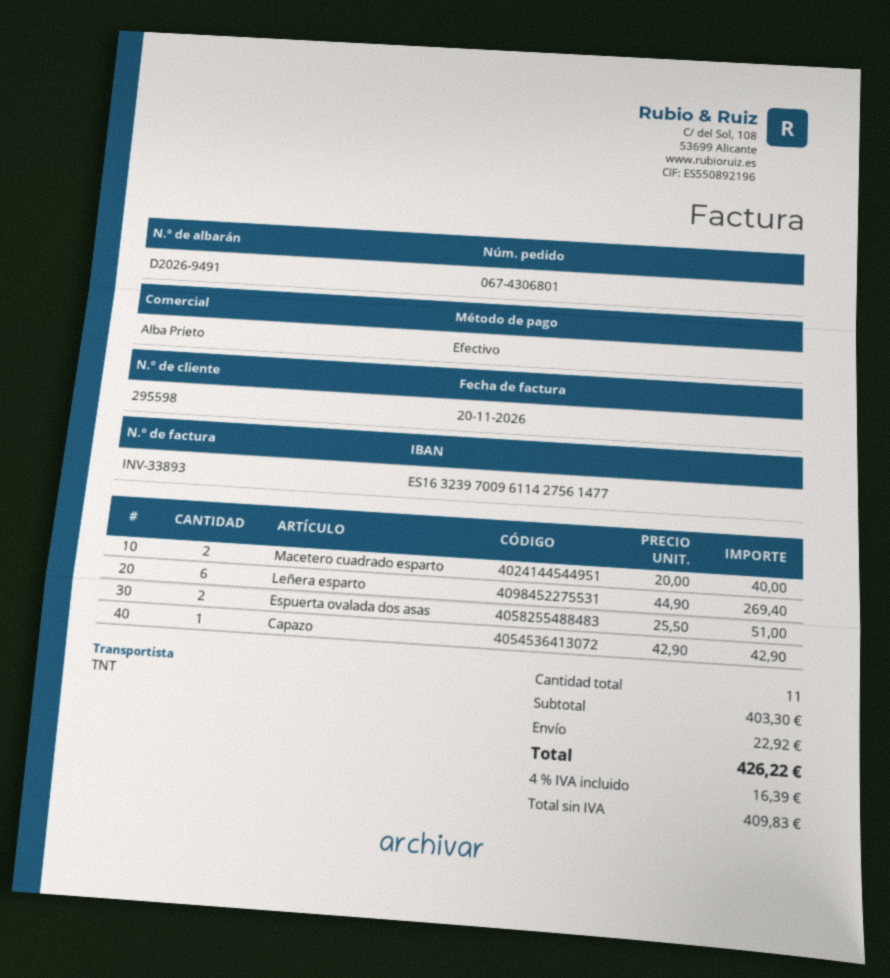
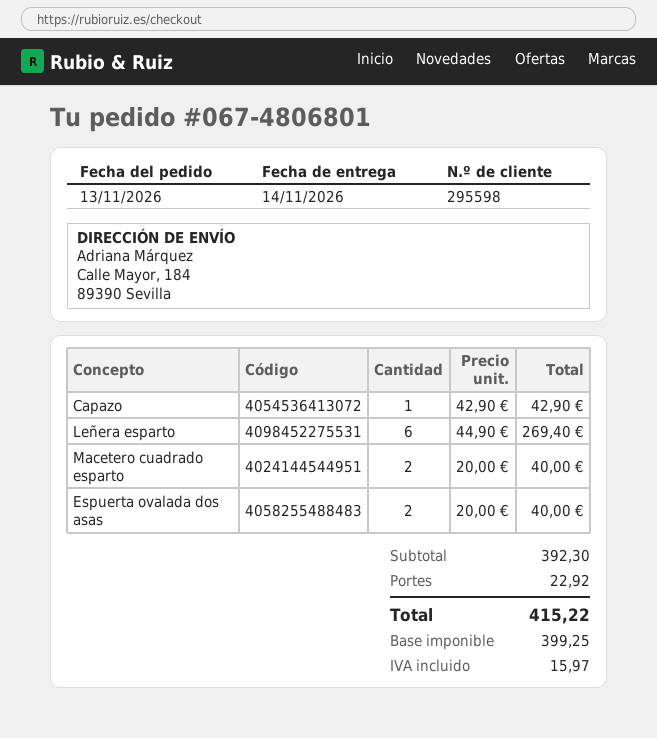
order number: 067-4306801 -> 067-4806801
Espuerta ovalada dos asas: 2 x 25.50 = 51.00 -> 2 x 20.00 = 40.00
subtotal: 403.30 -> 392.30
net: 409.83 -> 399.25
tax: 16.39 -> 15.97
total: 426.22 -> 415.22

